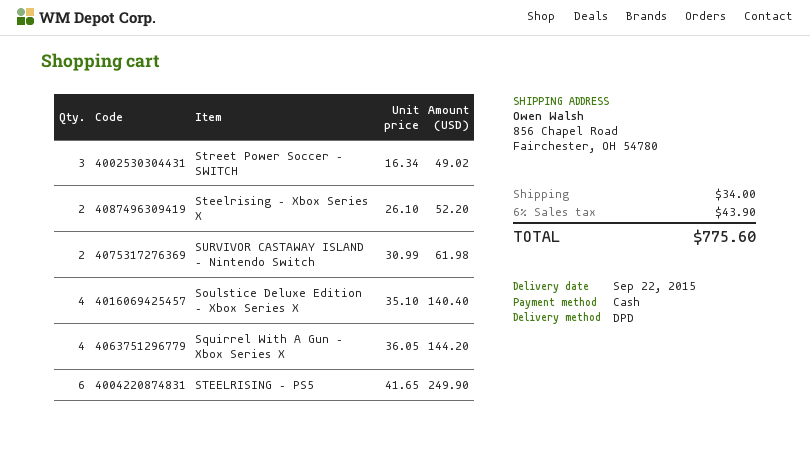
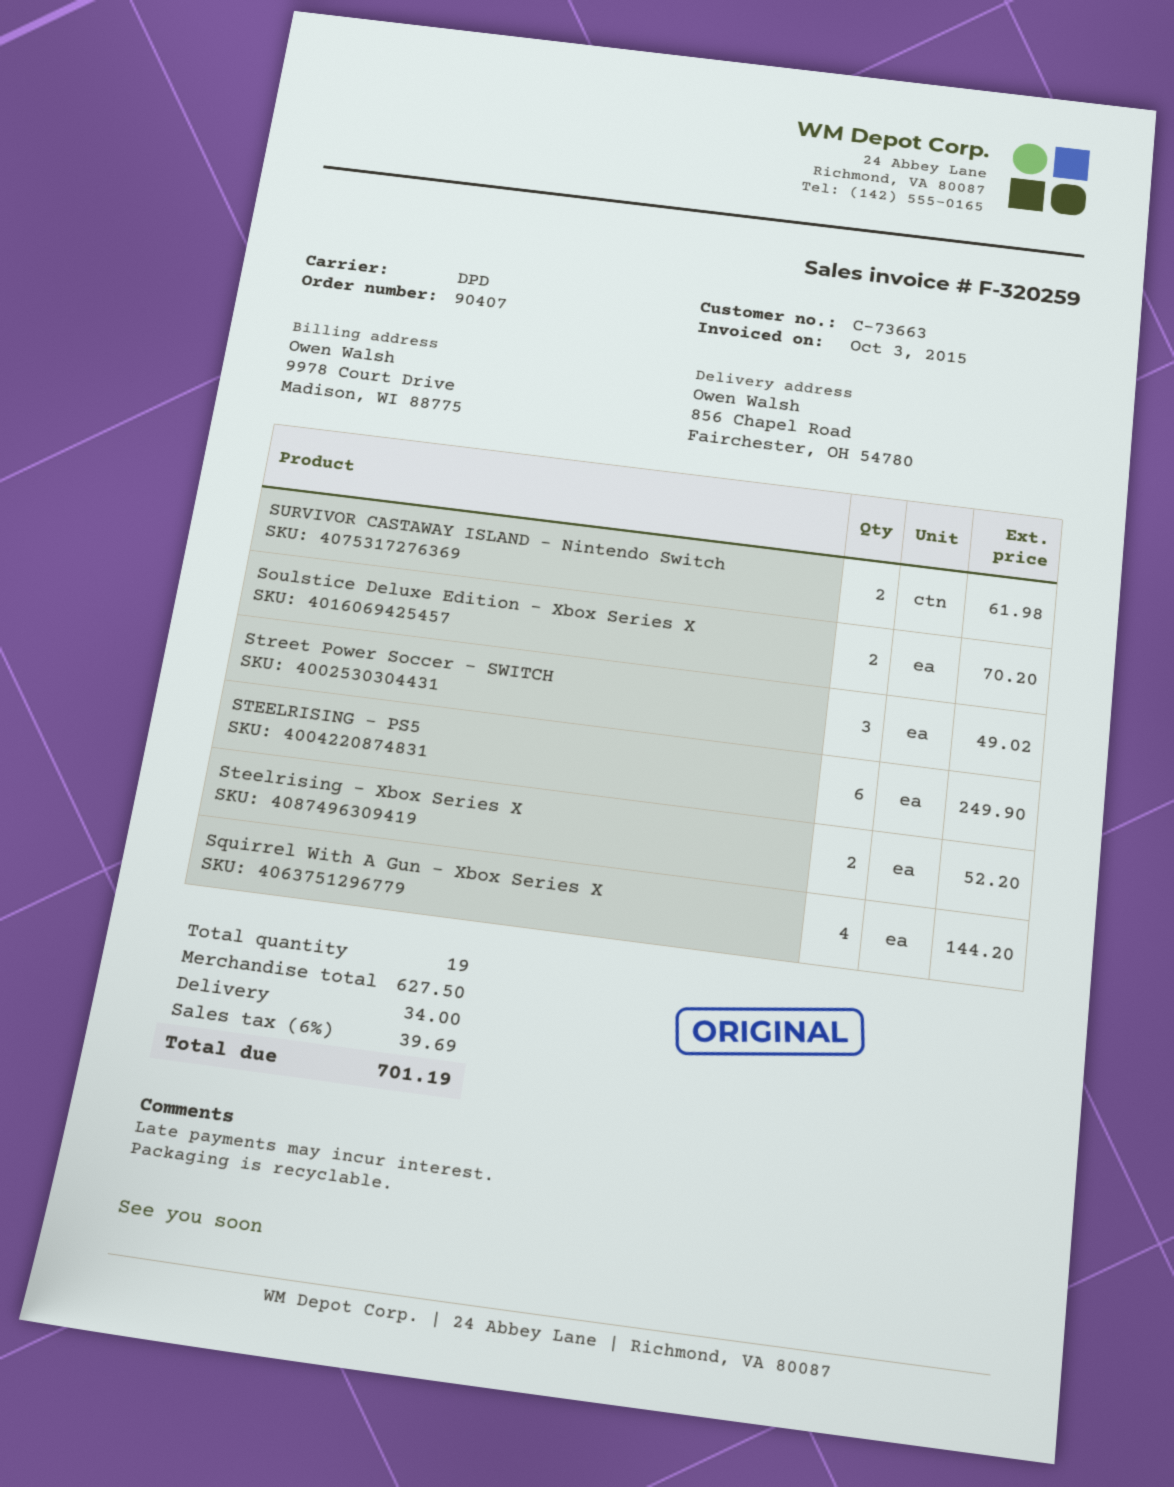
Soulstice Deluxe Edition – Xbox Series X: 4 for 140.40 -> 2 for 70.20
tax: 6% = 43.90 -> 6% = 39.69
total: 775.60 -> 701.19

